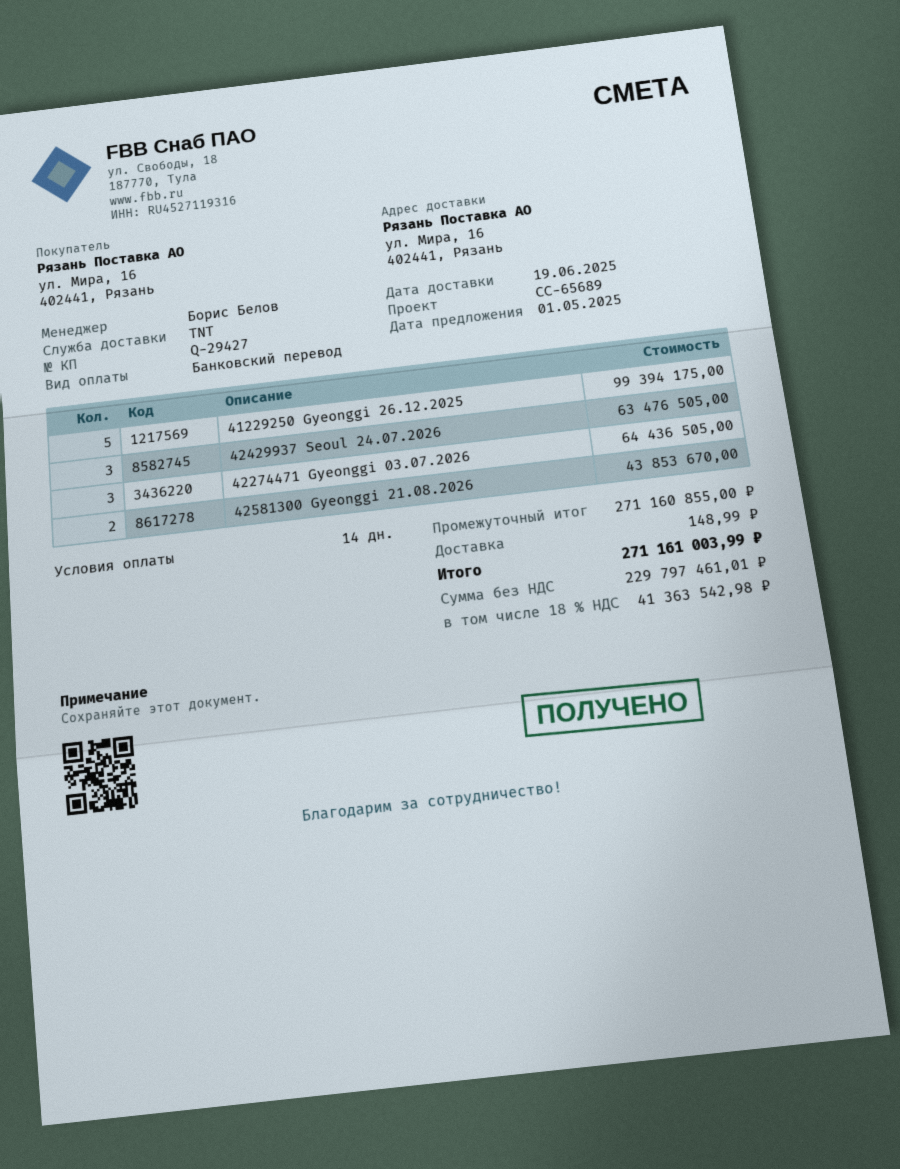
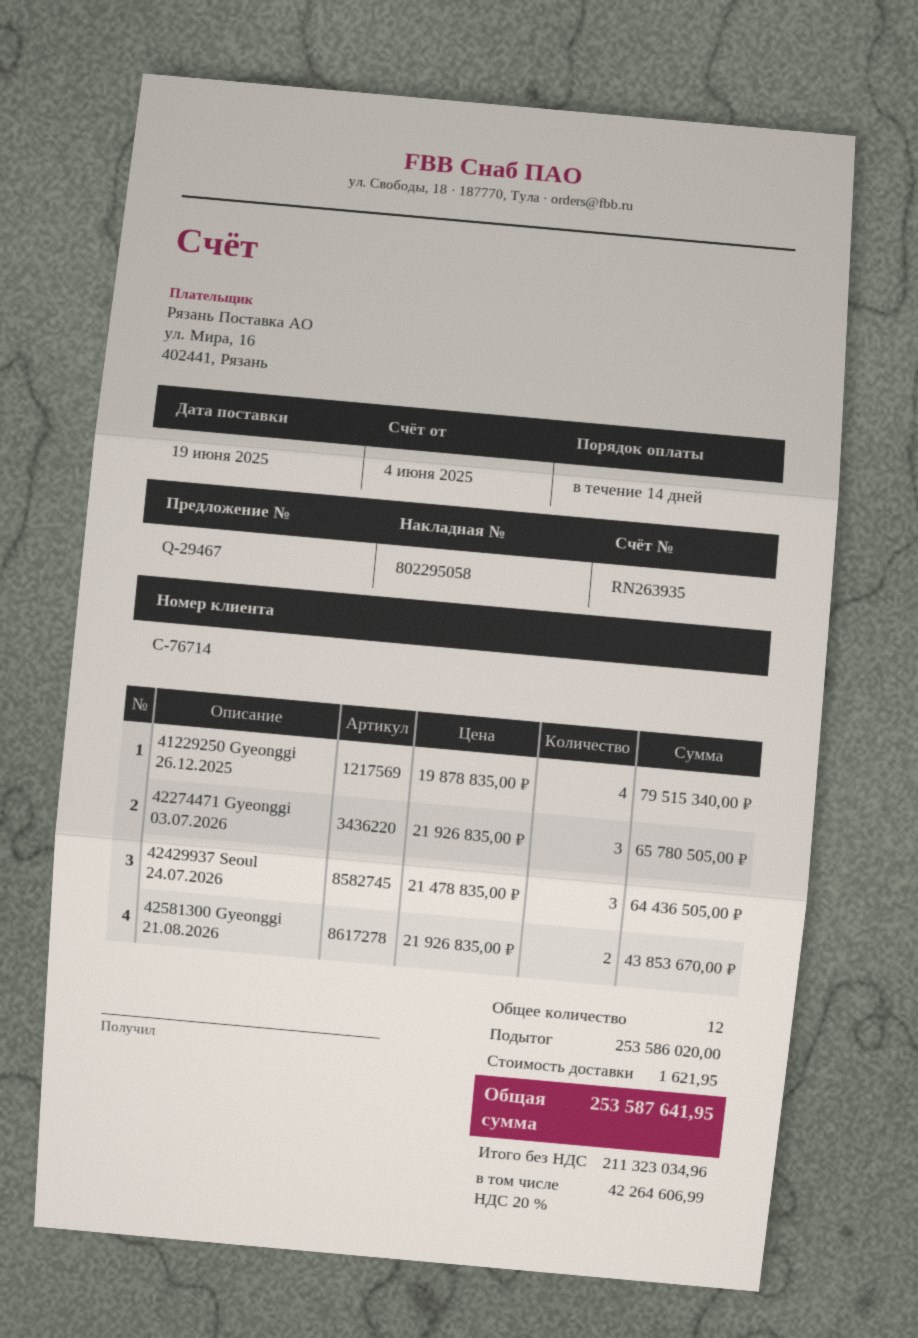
quote number: Q-29427 -> Q-29467
41229250 Gyeonggi 26.12.2025: 5 for 99394175.00 -> 4 for 79515340.00
42429937 Seoul 24.07.2026: 3 for 63476505.00 -> 3 for 64436505.00
42274471 Gyeonggi 03.07.2026: 3 for 64436505.00 -> 3 for 65780505.00
subtotal: 271160855.00 -> 253586020.00
shipping: 148.99 -> 1621.95
net: 229797461.01 -> 211323034.96
tax: 18% = 41363542.98 -> 20% = 42264606.99
total: 271161003.99 -> 253587641.95

